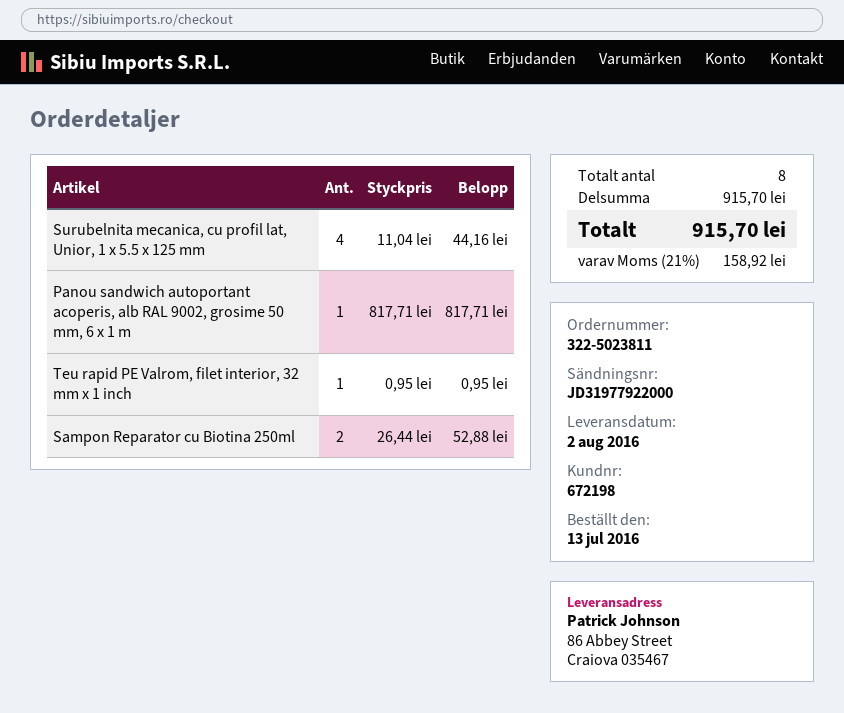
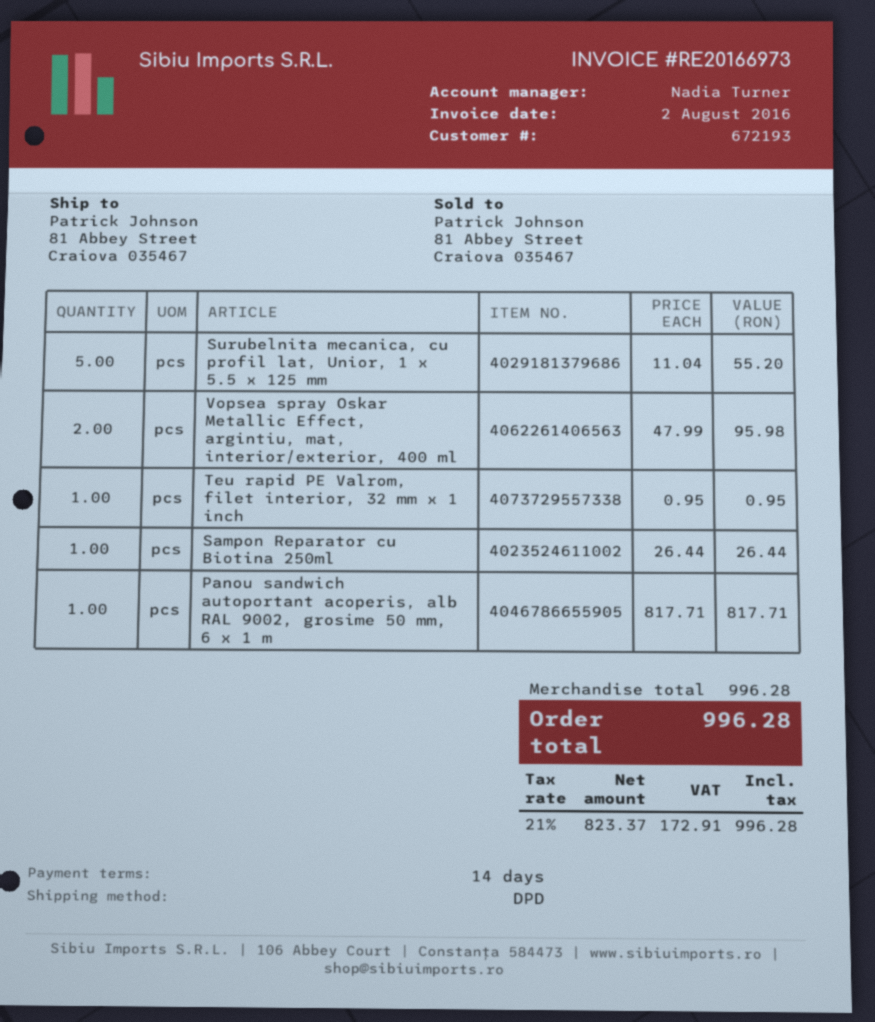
customer number: 672198 -> 672193
ship to: 86 Abbey Street, Craiova 035467 -> 81 Abbey Street, Craiova 035467
Surubelnita mecanica, cu profil lat, Unior, 1 x 5.5 x 125 mm: 4 x 11.04 = 44.16 -> 5 x 11.04 = 55.20
Sampon Reparator cu Biotina 250ml: 2 x 26.44 = 52.88 -> 1 x 26.44 = 26.44
Vopsea spray Oskar Metallic Effect, argintiu, mat, interior/exterior, 400 ml: none -> 2 x 47.99 = 95.98
subtotal: 915.70 -> 996.28
tax: 21% = 158.92 -> 21% = 172.91
total: 915.70 -> 996.28

